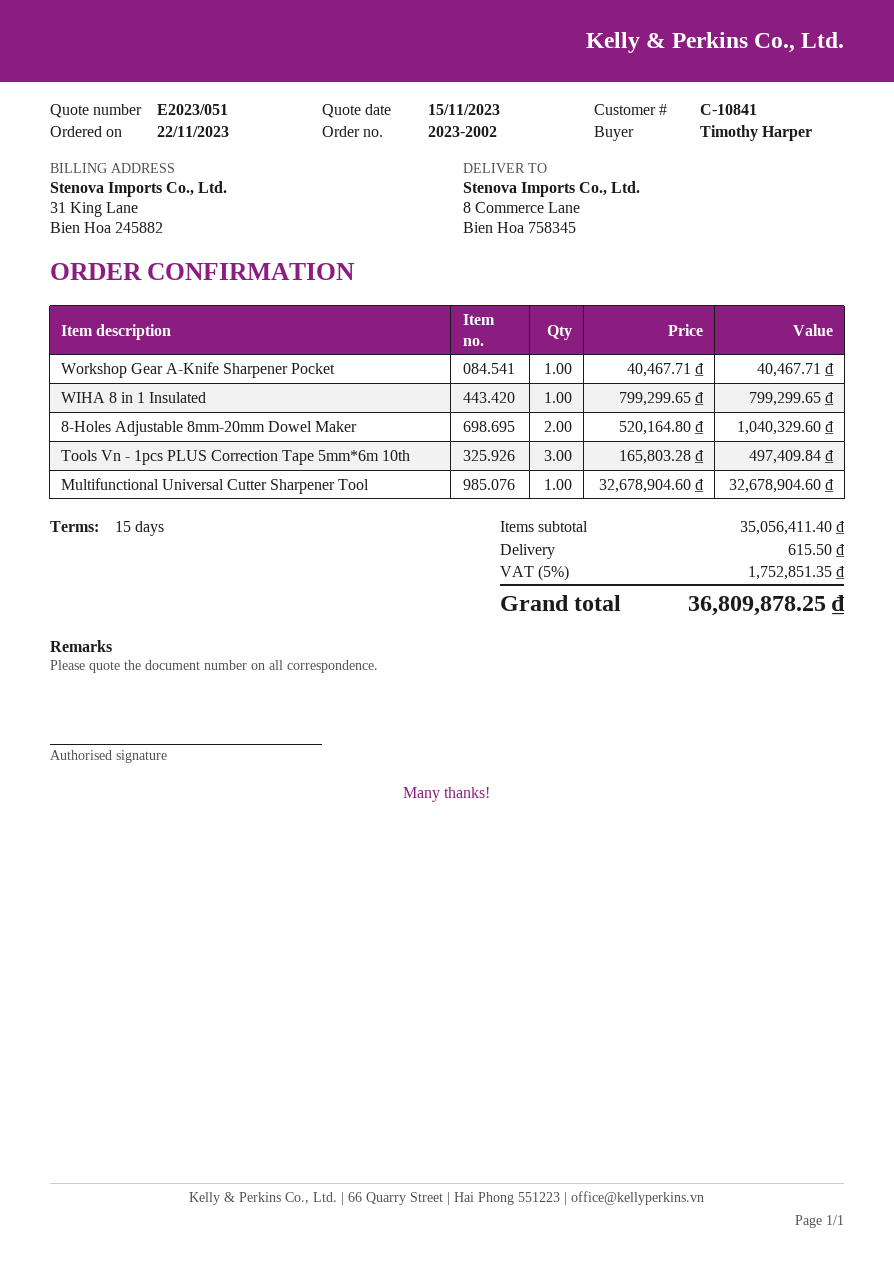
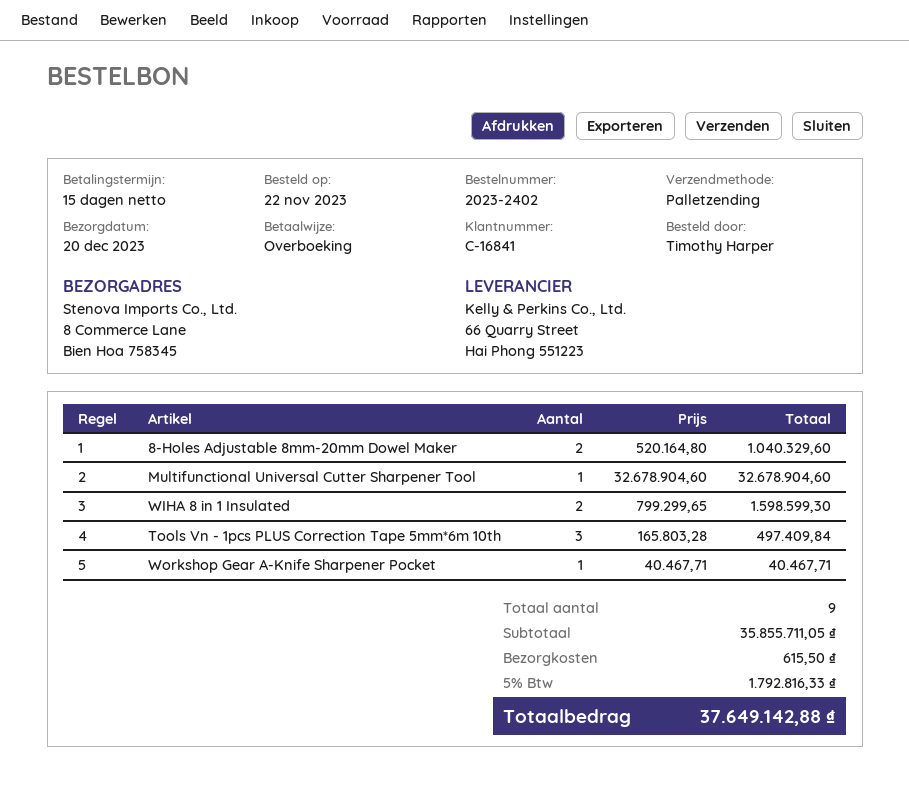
order number: 2023-2002 -> 2023-2402
customer number: C-10841 -> C-16841
WIHA 8 in 1 Insulated: 1 x 799299.65 = 799299.65 -> 2 x 799299.65 = 1598599.30
subtotal: 35056411.40 -> 35855711.05
tax: 5% = 1752851.35 -> 5% = 1792816.33
total: 36809878.25 -> 37649142.88

